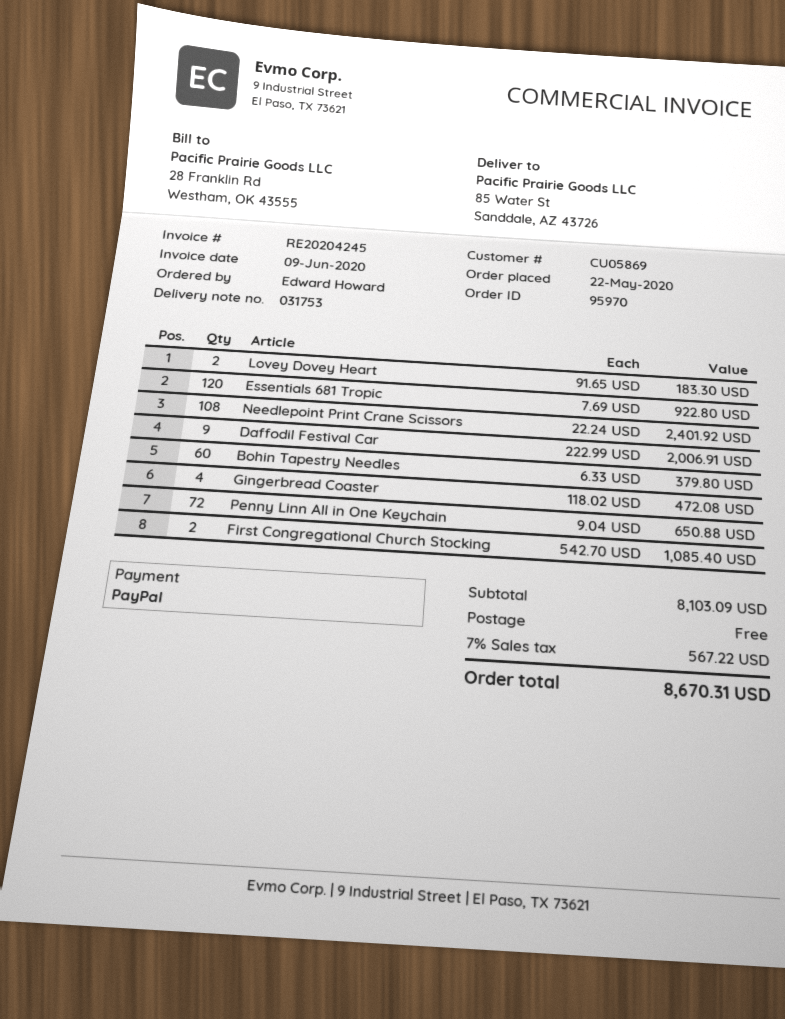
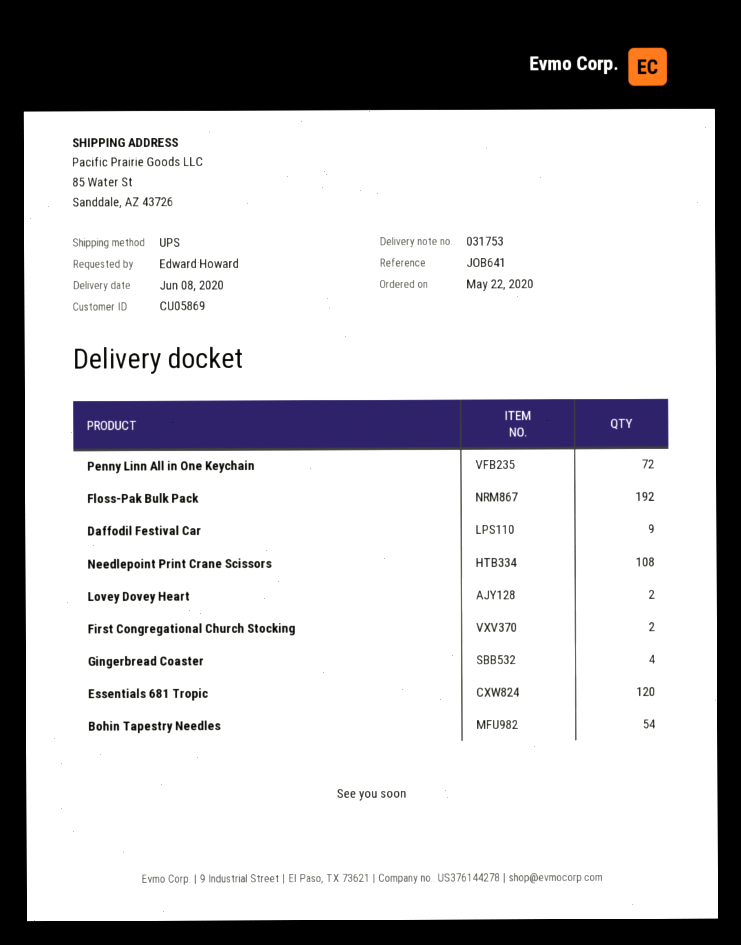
Bohin Tapestry Needles: 60 -> 54
Floss-Pak Bulk Pack: none -> 192

